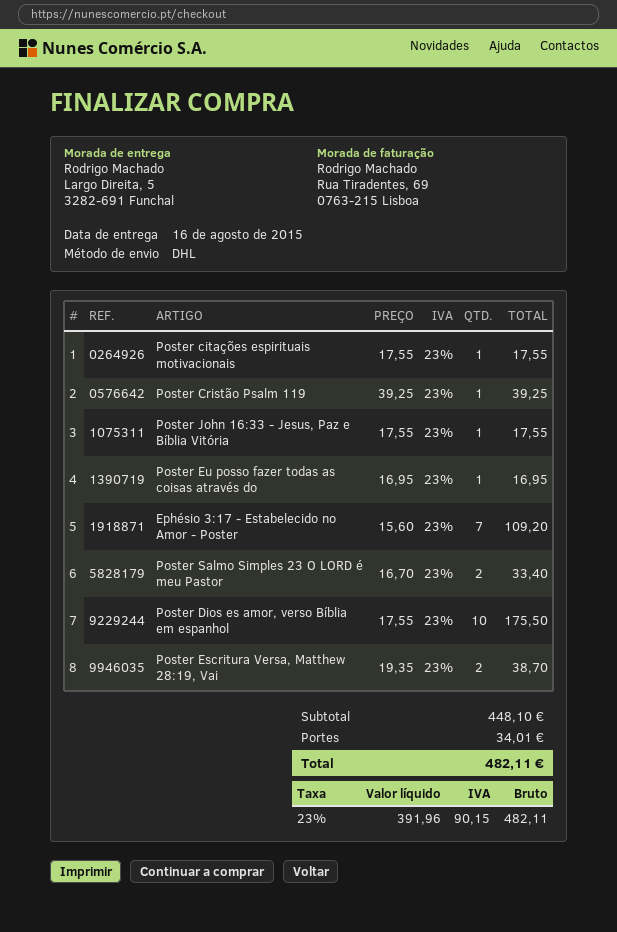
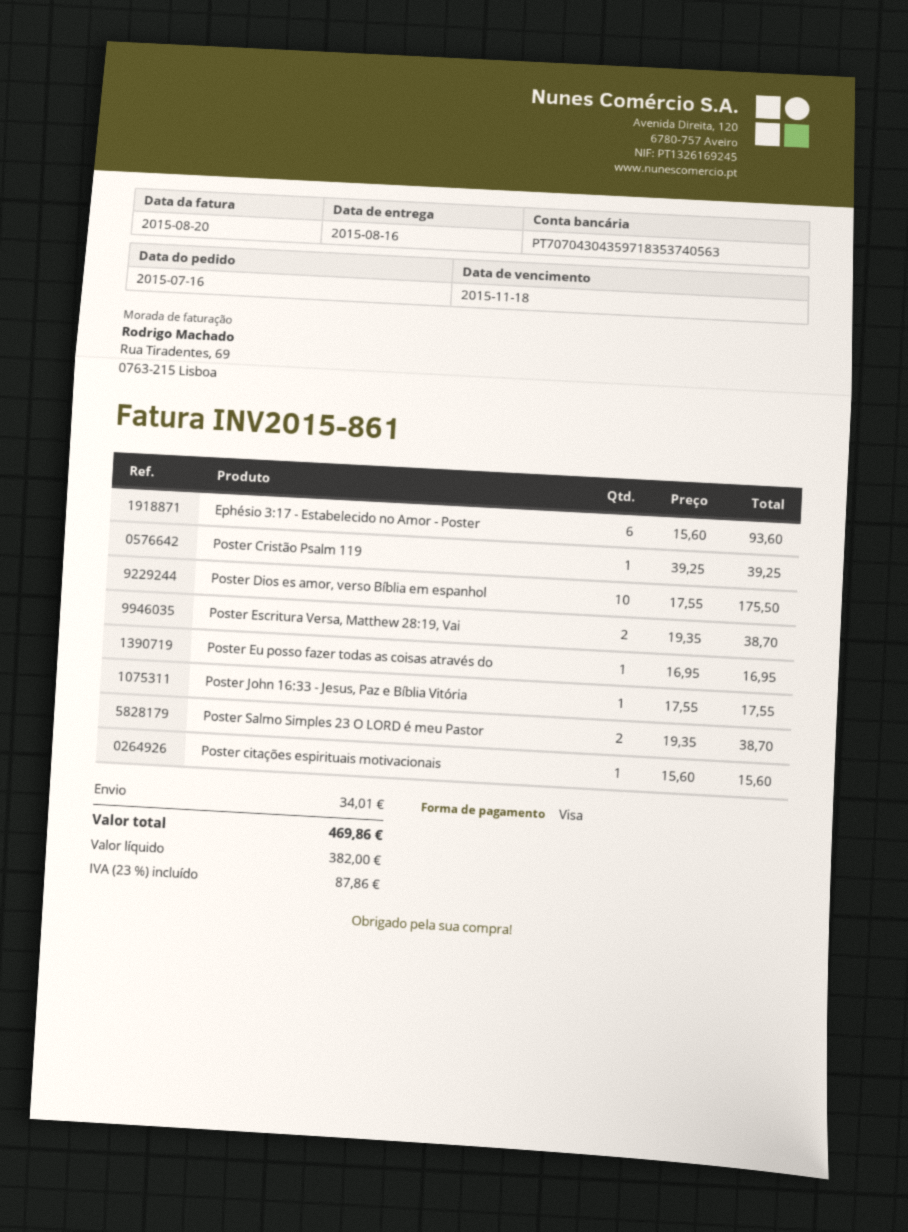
Poster citações espirituais motivacionais: 1 x 17.55 = 17.55 -> 1 x 15.60 = 15.60
Ephésio 3:17 - Estabelecido no Amor - Poster: 7 x 15.60 = 109.20 -> 6 x 15.60 = 93.60
Poster Salmo Simples 23 O LORD é meu Pastor: 2 x 16.70 = 33.40 -> 2 x 19.35 = 38.70
net: 391.96 -> 382.00
tax: 23% = 90.15 -> 23% = 87.86
total: 482.11 -> 469.86

